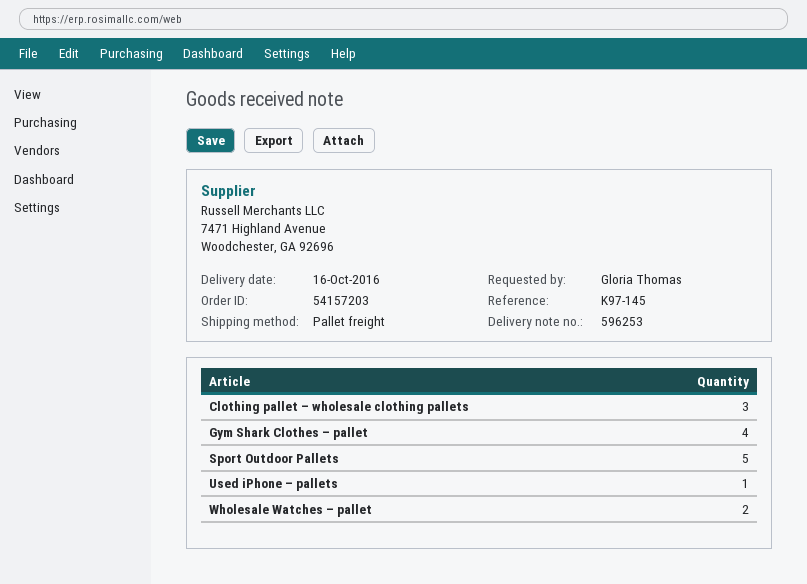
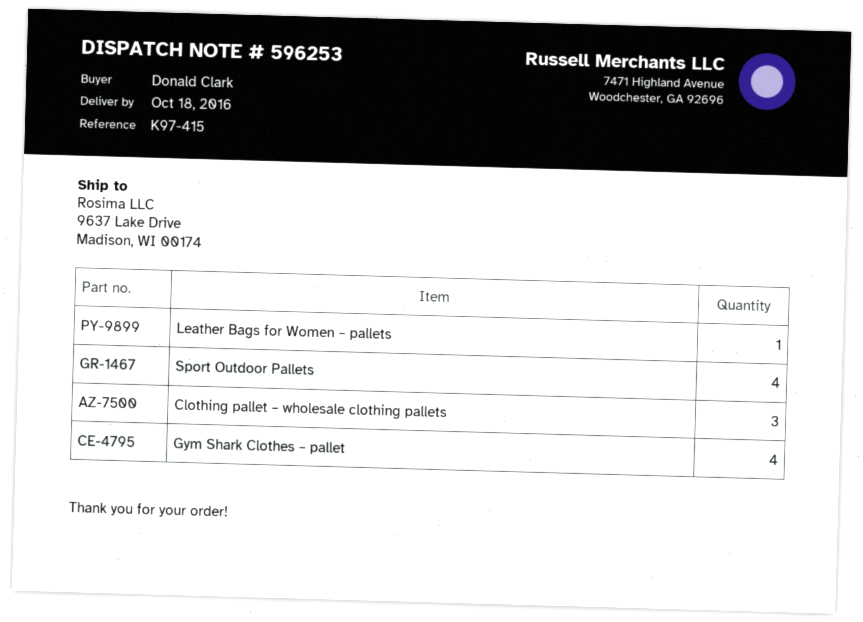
delivery date: 2016-10-16 -> 2016-10-18
reference: K97-145 -> K97-415
ordered by: Gloria Thomas -> Donald Clark
Sport Outdoor Pallets: 5 -> 4
Used iPhone – pallets: 1 -> none
Wholesale Watches – pallet: 2 -> none
Leather Bags for Women – pallets: none -> 1

